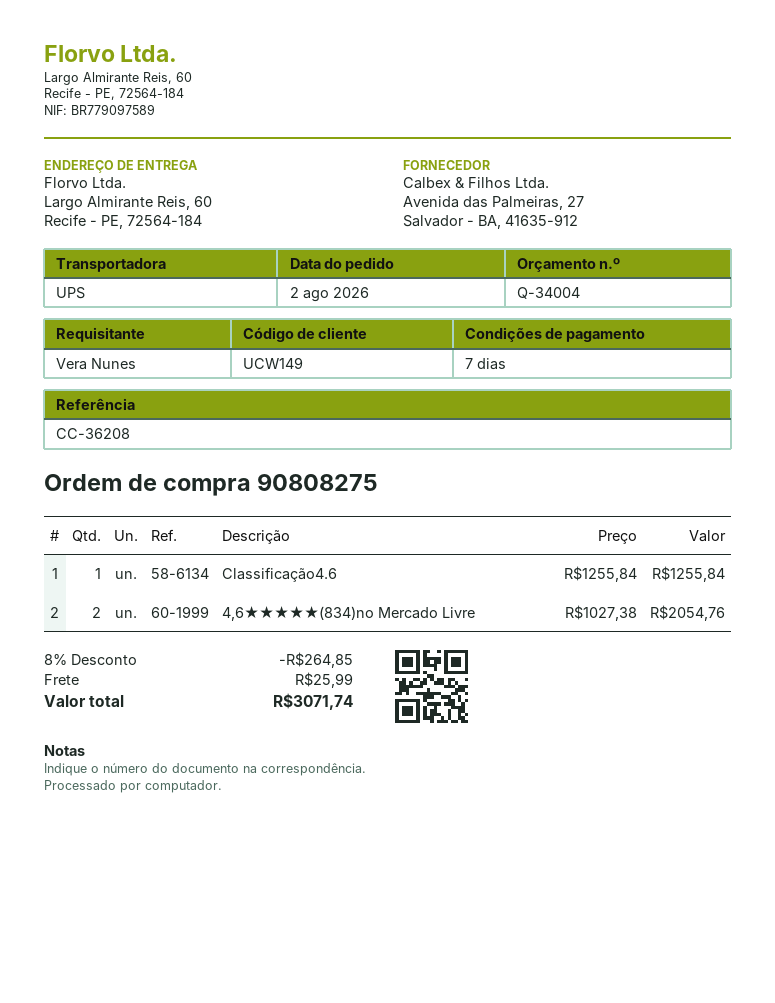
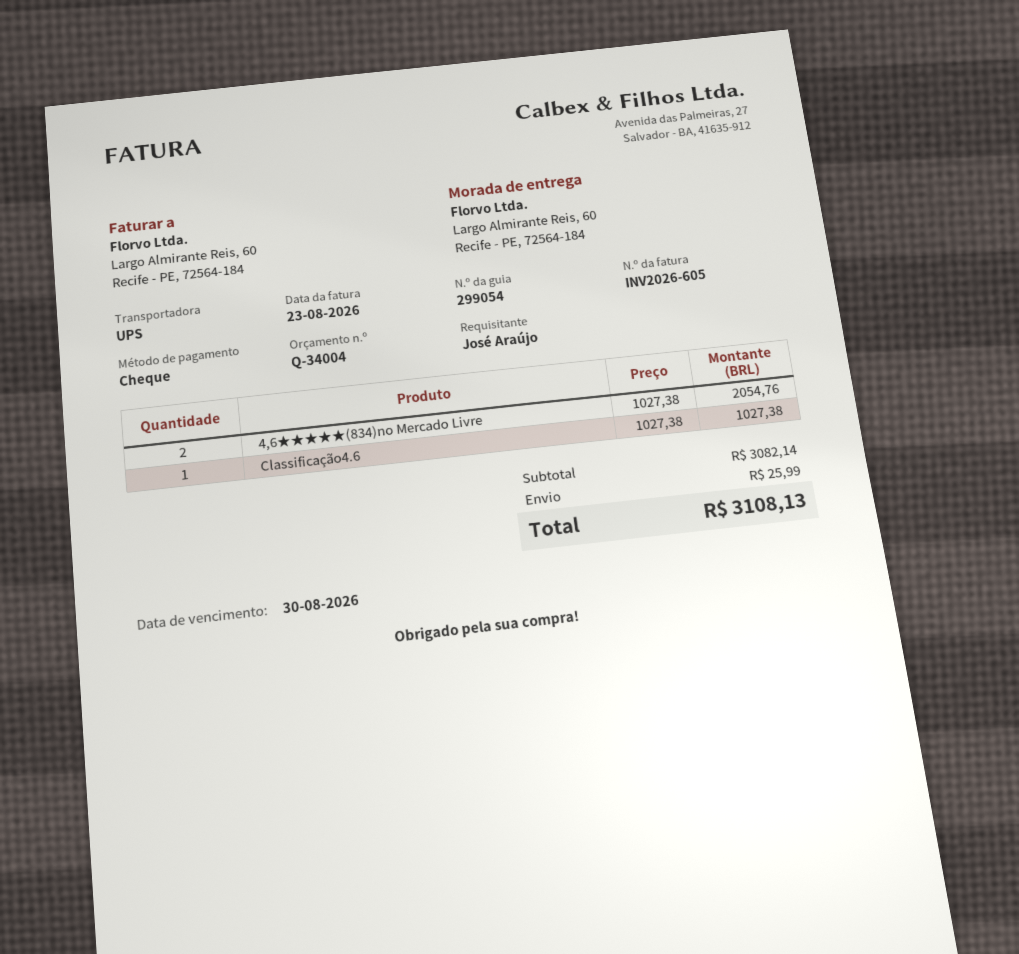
ordered by: Vera Nunes -> José Araújo
Classificação4.6: 1 x 1255.84 = 1255.84 -> 1 x 1027.38 = 1027.38
discount: 8% = 264.85 -> none
total: 3071.74 -> 3108.13

